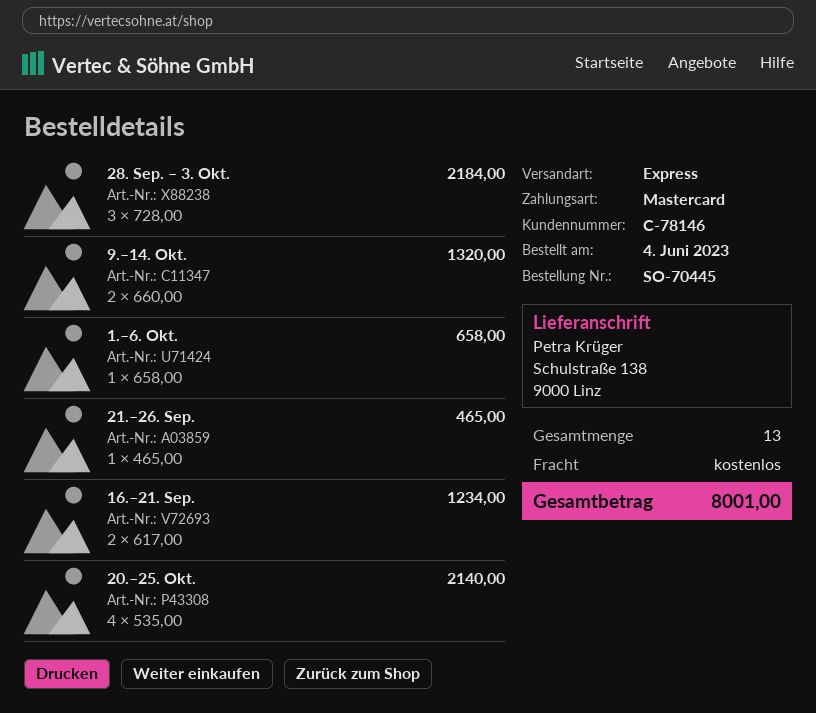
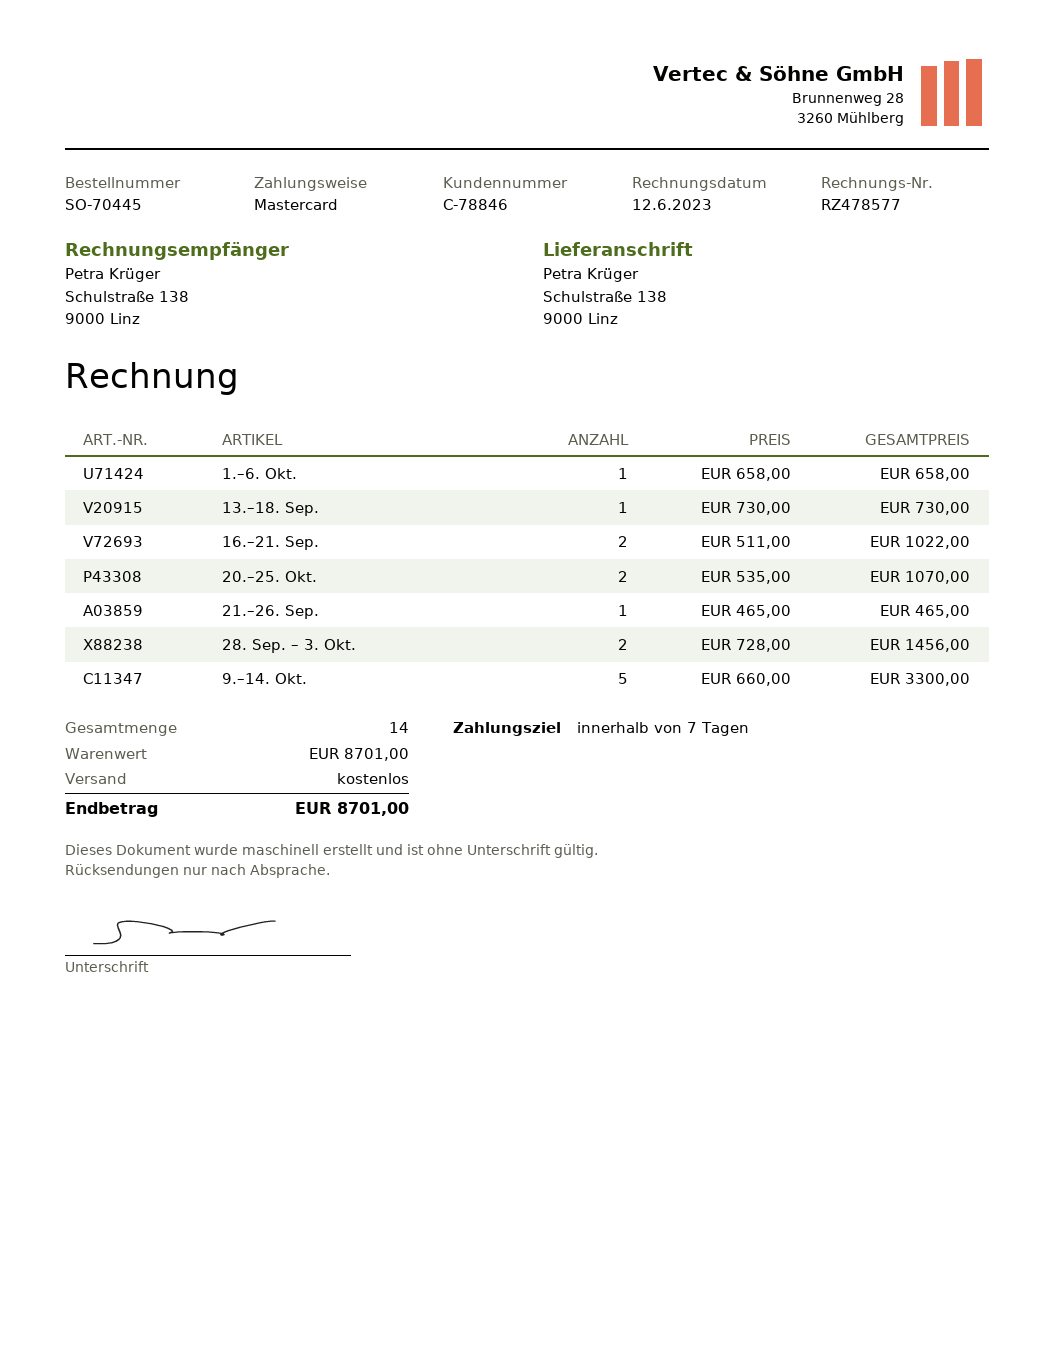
customer number: C-78146 -> C-78846
28. Sep. – 3. Okt.: 3 x 728.00 = 2184.00 -> 2 x 728.00 = 1456.00
9.–14. Okt.: 2 x 660.00 = 1320.00 -> 5 x 660.00 = 3300.00
16.–21. Sep.: 2 x 617.00 = 1234.00 -> 2 x 511.00 = 1022.00
20.–25. Okt.: 4 x 535.00 = 2140.00 -> 2 x 535.00 = 1070.00
13.–18. Sep.: none -> 1 x 730.00 = 730.00
total quantity: 13 -> 14
total: 8001.00 -> 8701.00

